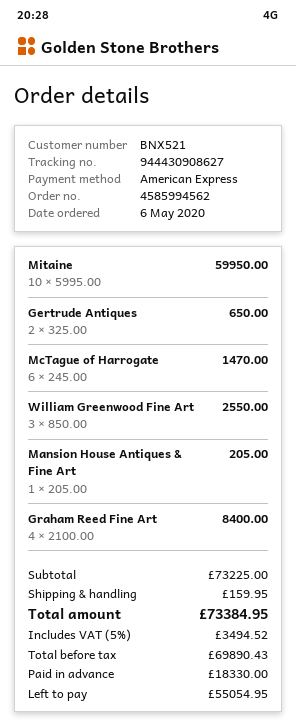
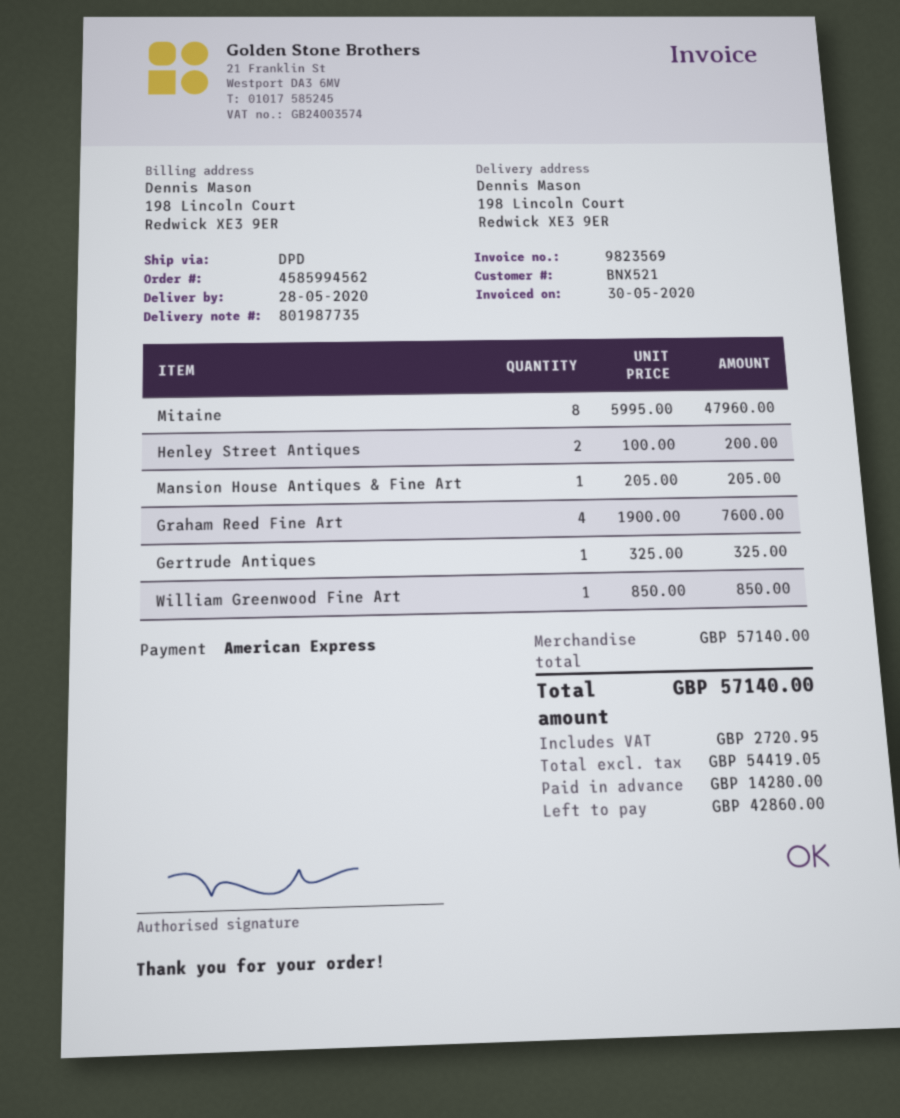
Mitaine: 10 x 5995.00 = 59950.00 -> 8 x 5995.00 = 47960.00
Gertrude Antiques: 2 x 325.00 = 650.00 -> 1 x 325.00 = 325.00
McTague of Harrogate: 6 x 245.00 = 1470.00 -> none
William Greenwood Fine Art: 3 x 850.00 = 2550.00 -> 1 x 850.00 = 850.00
Graham Reed Fine Art: 4 x 2100.00 = 8400.00 -> 4 x 1900.00 = 7600.00
Henley Street Antiques: none -> 2 x 100.00 = 200.00
subtotal: 73225.00 -> 57140.00
shipping: 159.95 -> none
net: 69890.43 -> 54419.05
tax: 3494.52 -> 2720.95
total: 73384.95 -> 57140.00
deposit: 18330.00 -> 14280.00
balance: 55054.95 -> 42860.00

